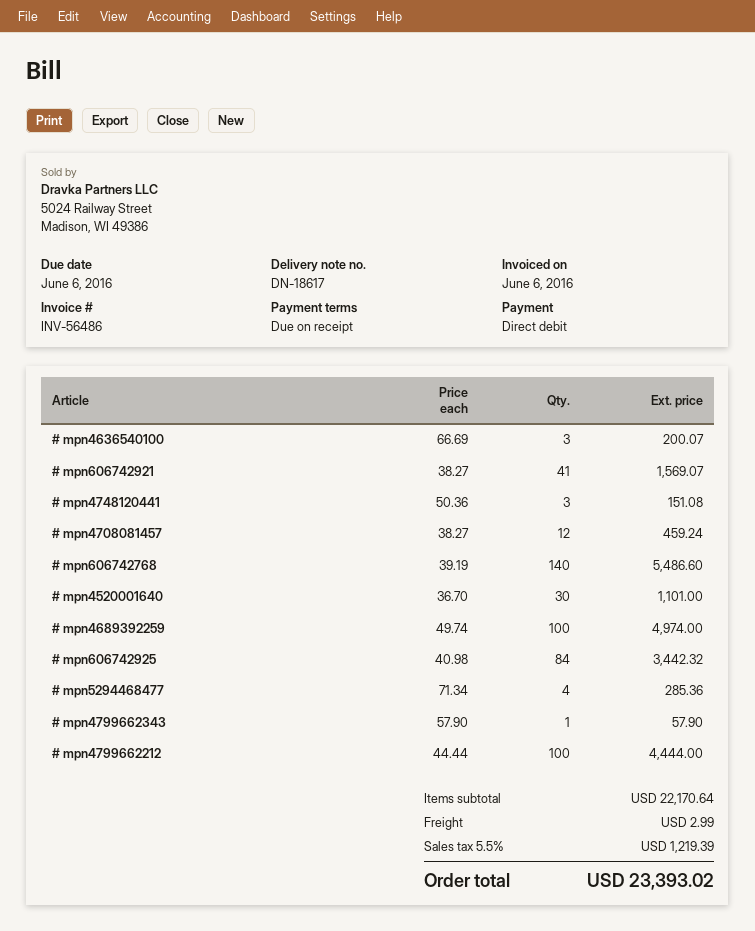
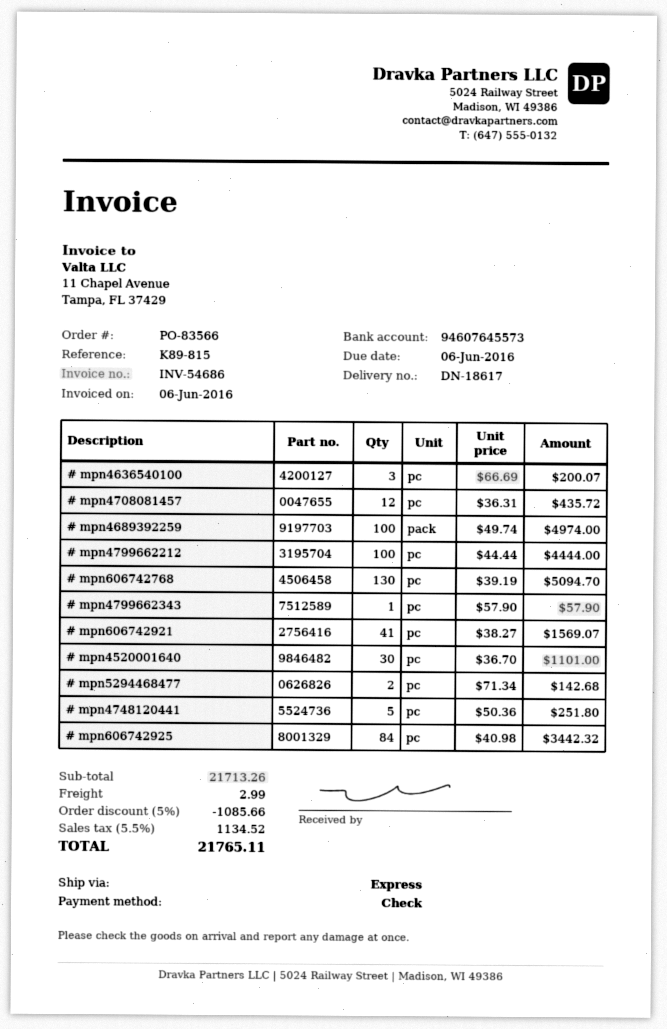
invoice number: INV-56486 -> INV-54686
payment method: direct debit -> cheque
# mpn4748120441: 3 x 50.36 = 151.08 -> 5 x 50.36 = 251.80
# mpn4708081457: 12 x 38.27 = 459.24 -> 12 x 36.31 = 435.72
# mpn606742768: 140 x 39.19 = 5486.60 -> 130 x 39.19 = 5094.70
# mpn5294468477: 4 x 71.34 = 285.36 -> 2 x 71.34 = 142.68
subtotal: 22170.64 -> 21713.26
discount: none -> 5% = 1085.66
tax: 5.5% = 1219.39 -> 5.5% = 1134.52
total: 23393.02 -> 21765.11

